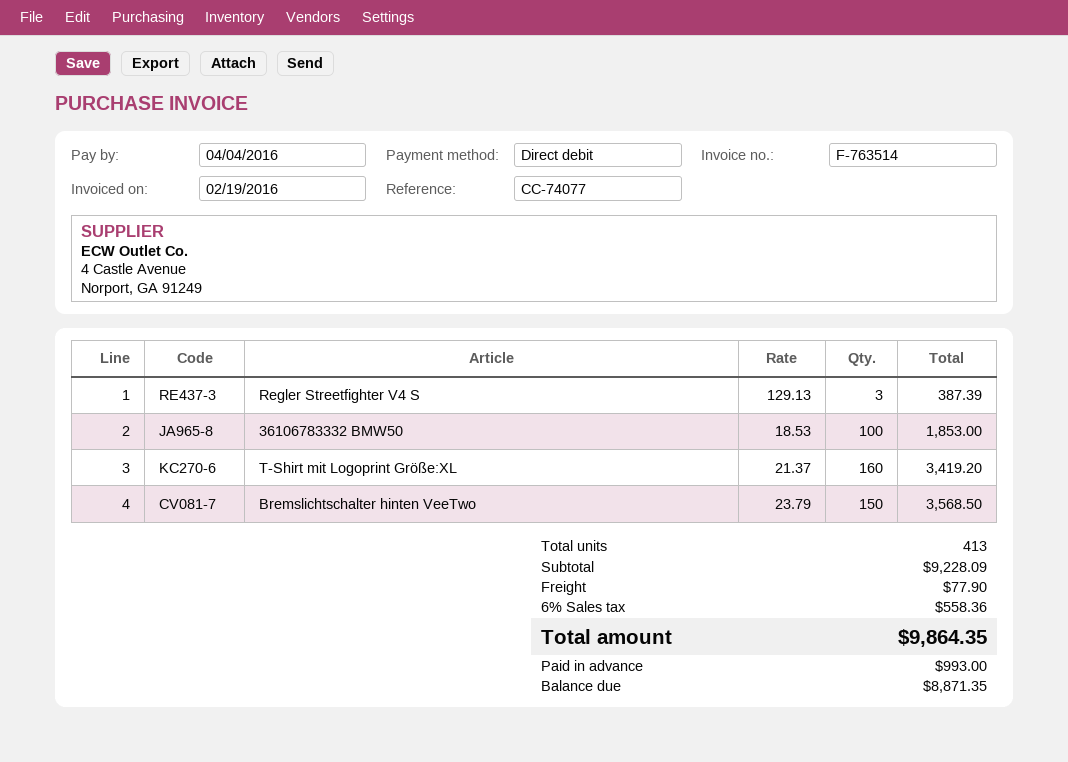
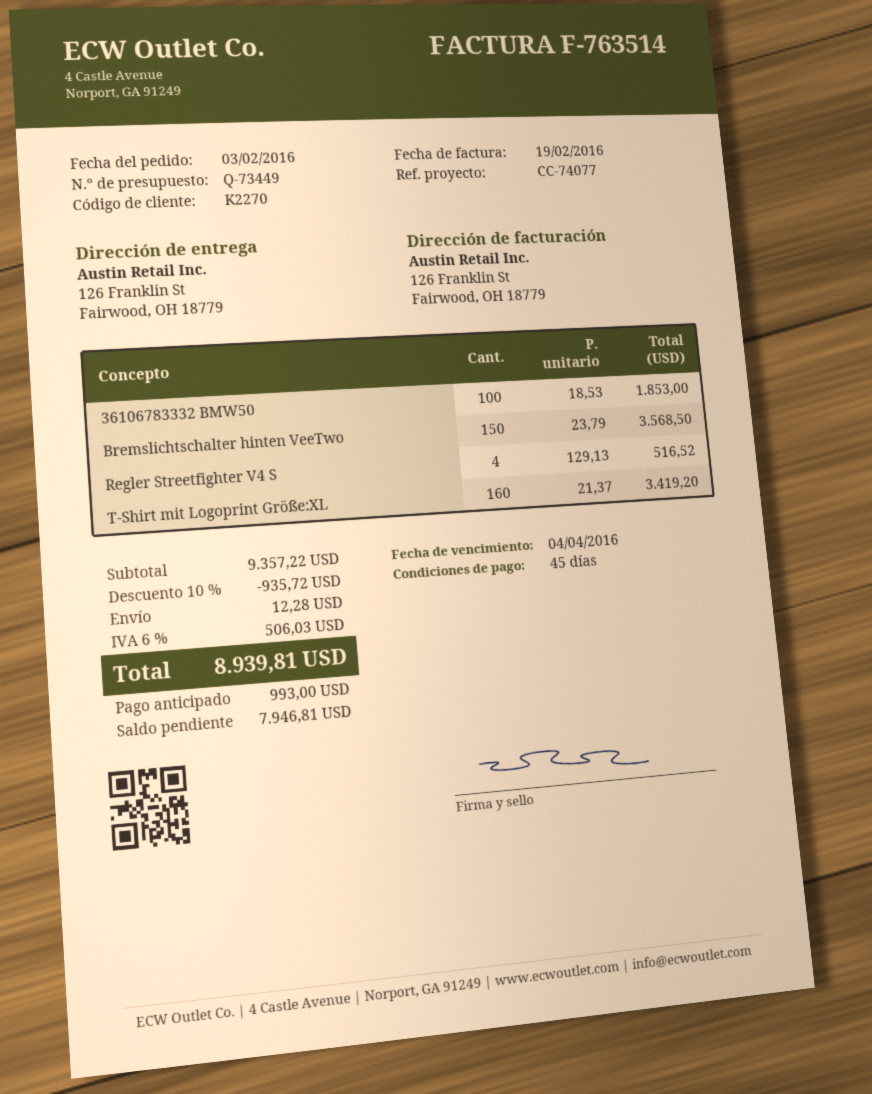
Regler Streetfighter V4 S: 3 x 129.13 = 387.39 -> 4 x 129.13 = 516.52
subtotal: 9228.09 -> 9357.22
discount: none -> 10% = 935.72
shipping: 77.90 -> 12.28
tax: 6% = 558.36 -> 6% = 506.03
total: 9864.35 -> 8939.81
balance: 8871.35 -> 7946.81

